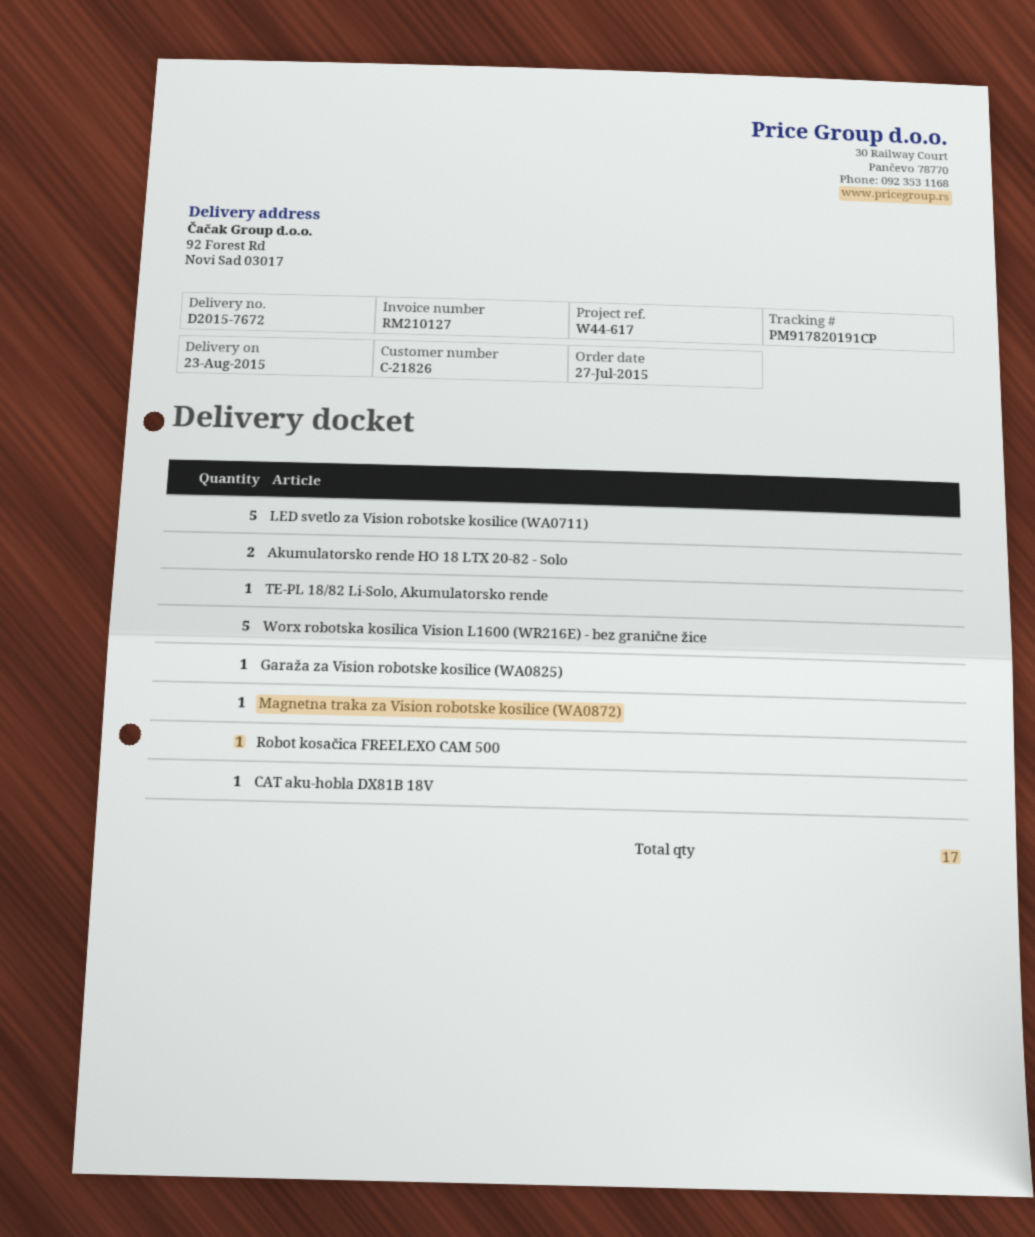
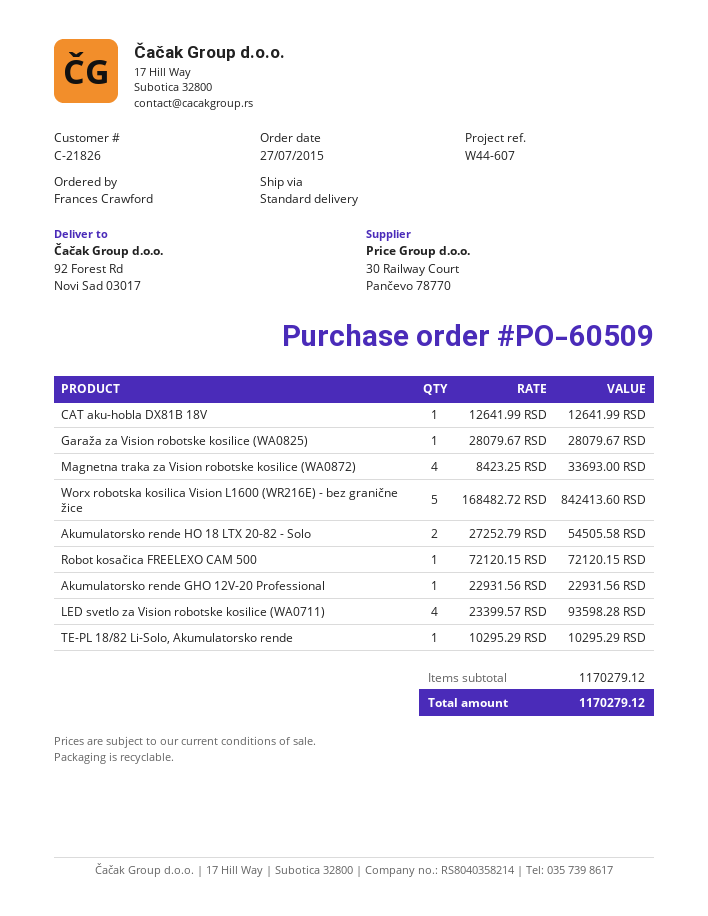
reference: W44-617 -> W44-607
LED svetlo za Vision robotske kosilice (WA0711): 5 -> 4
Magnetna traka za Vision robotske kosilice (WA0872): 1 -> 4
Akumulatorsko rende GHO 12V-20 Professional: none -> 1

